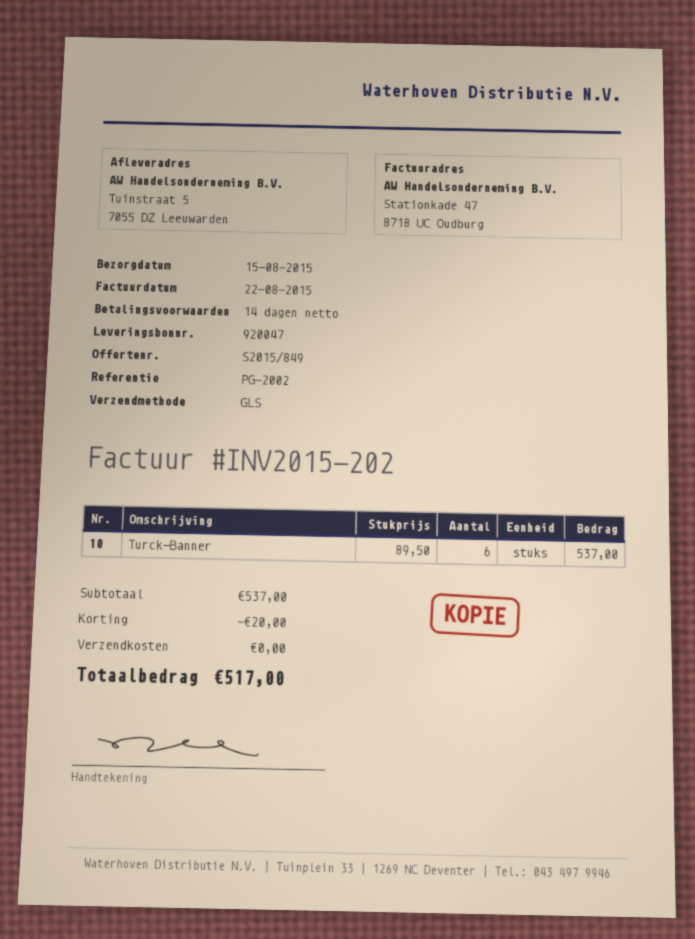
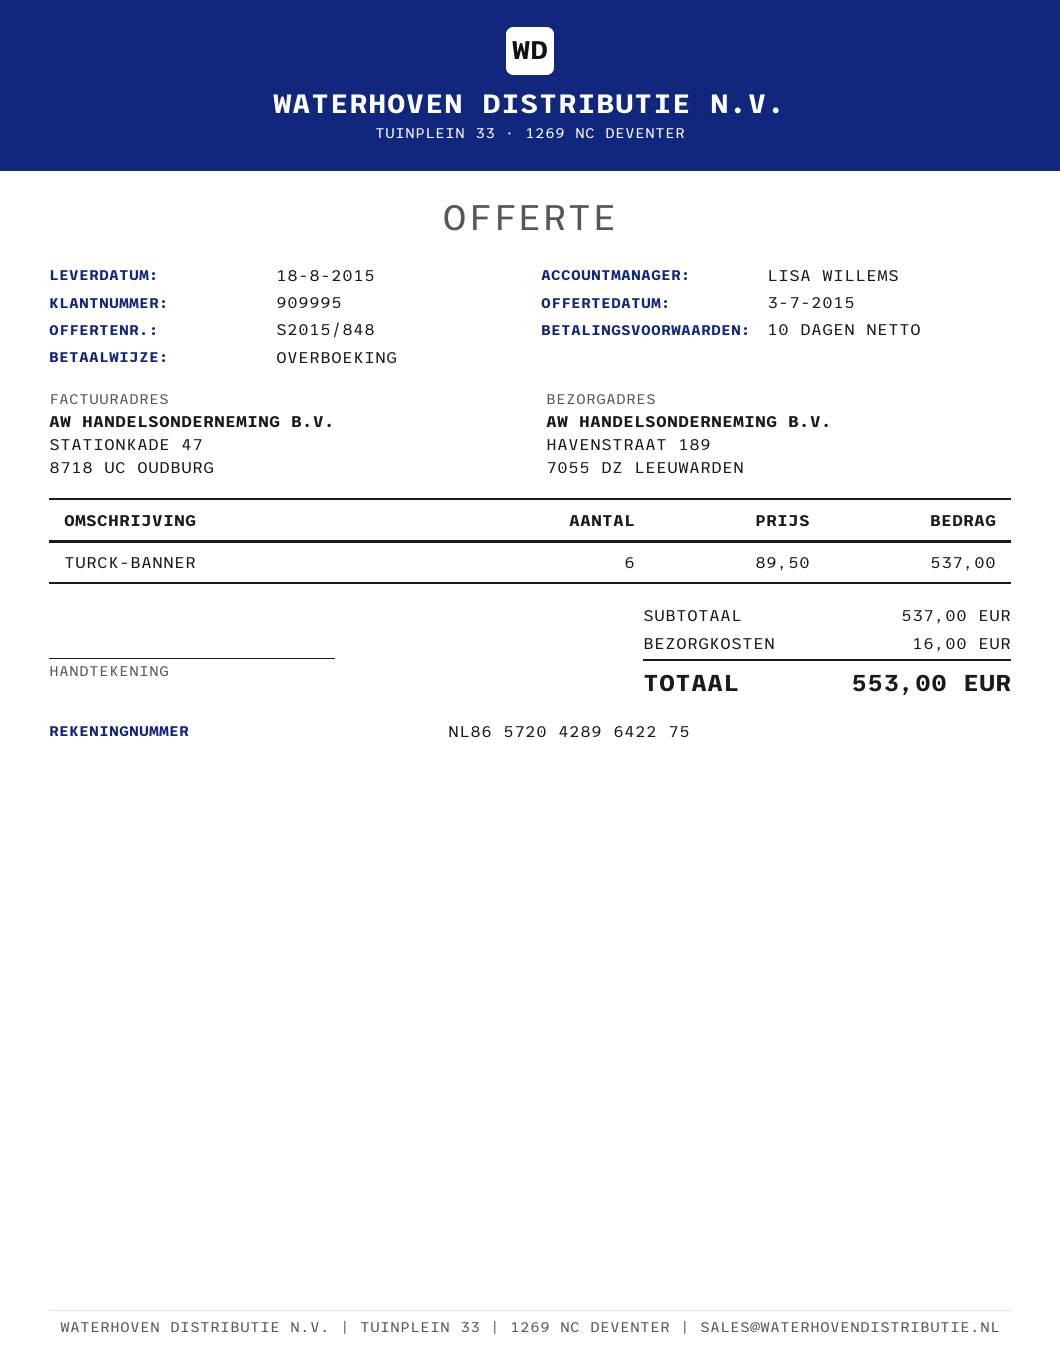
quote number: S2015/849 -> S2015/848
delivery date: 2015-08-15 -> 2015-08-18
payment terms: 14 days -> 10 days
ship to: Tuinstraat 5, 7055 DZ Leeuwarden -> HAVENSTRAAT 189, 7055 DZ LEEUWARDEN
discount: 20.00 -> none
shipping: 0.00 -> 16.00
total: 517.00 -> 553.00

